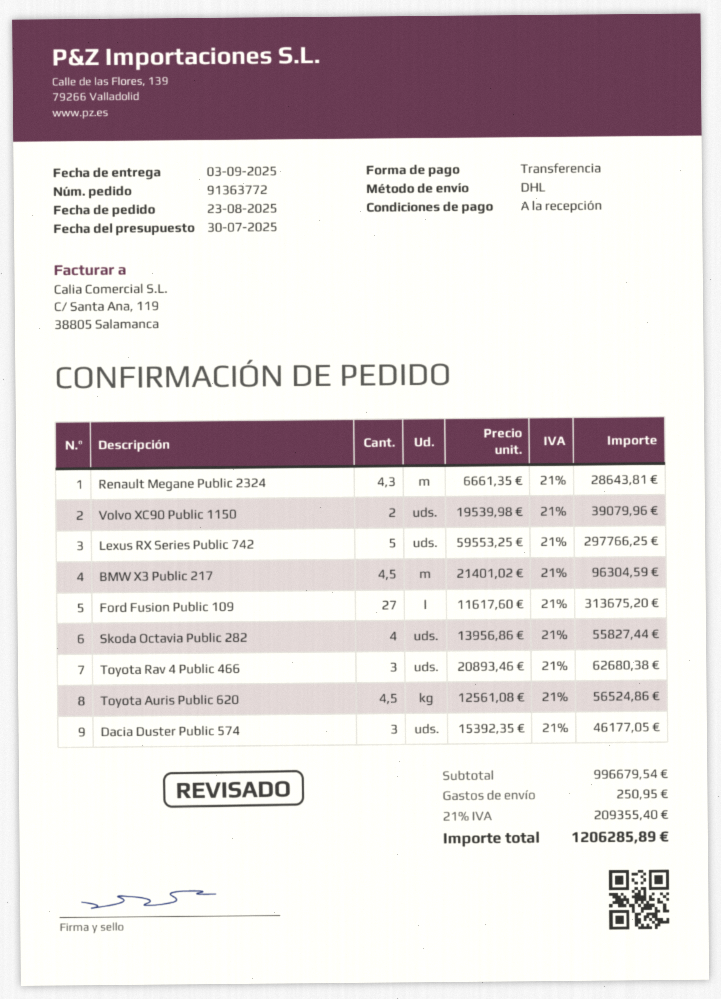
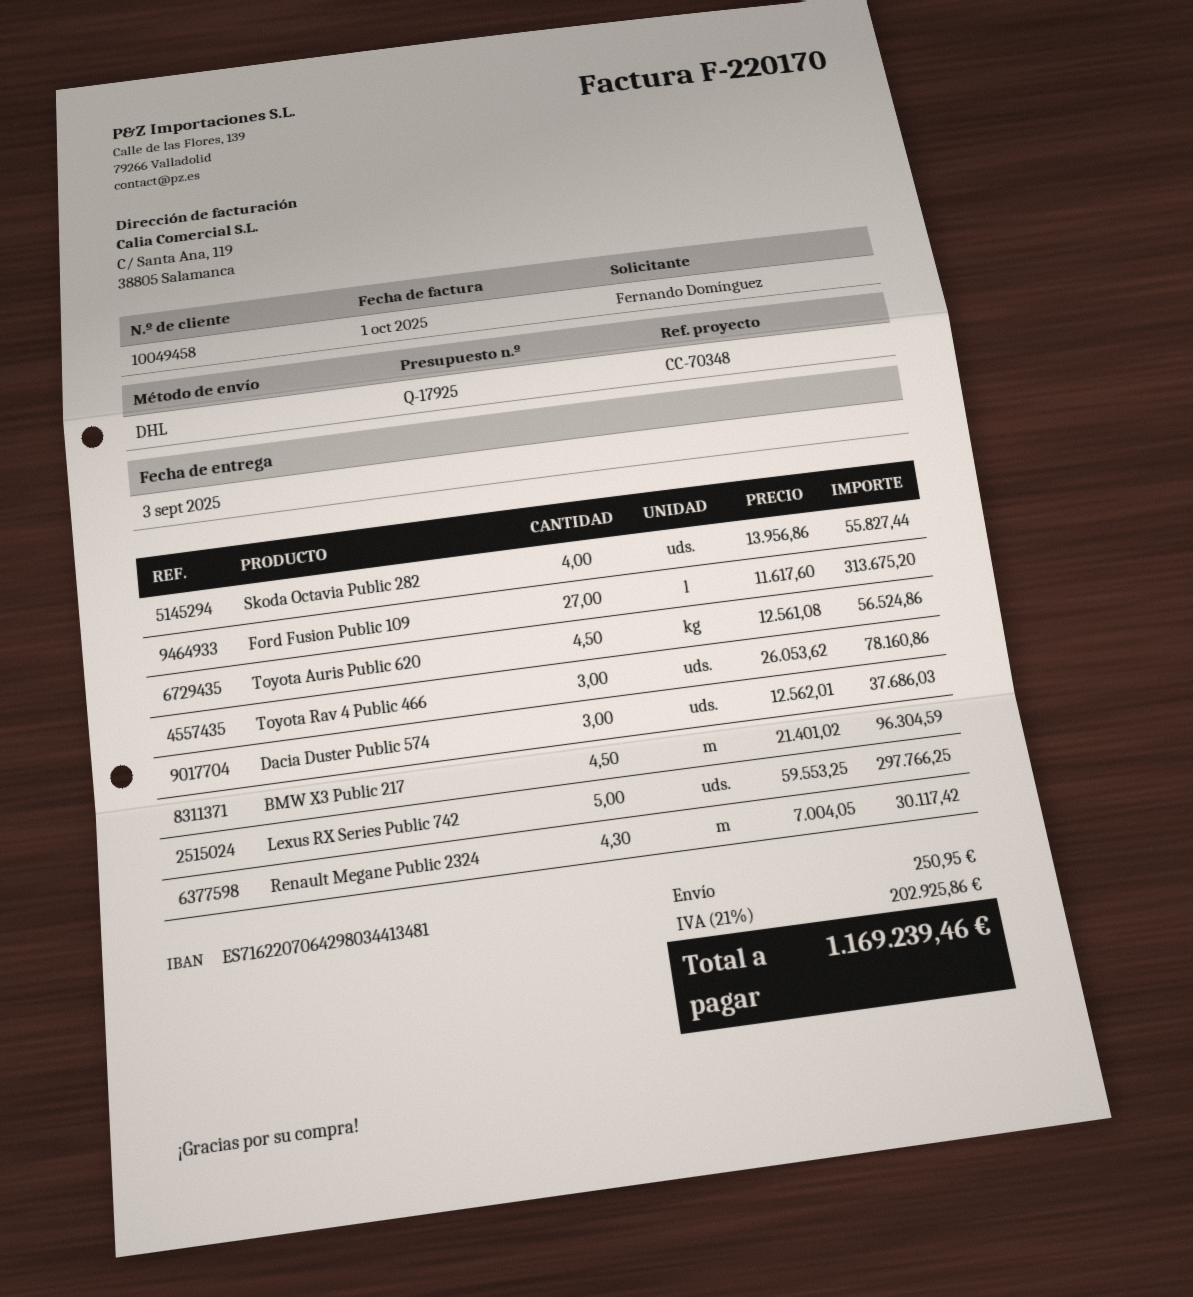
Renault Megane Public 2324: 4.3 x 6661.35 = 28643.81 -> 4.3 x 7004.05 = 30117.42
Volvo XC90 Public 1150: 2 x 19539.98 = 39079.96 -> none
Toyota Rav 4 Public 466: 3 x 20893.46 = 62680.38 -> 3 x 26053.62 = 78160.86
Dacia Duster Public 574: 3 x 15392.35 = 46177.05 -> 3 x 12562.01 = 37686.03
tax: 21% = 209355.40 -> 21% = 202925.86
total: 1206285.89 -> 1169239.46

